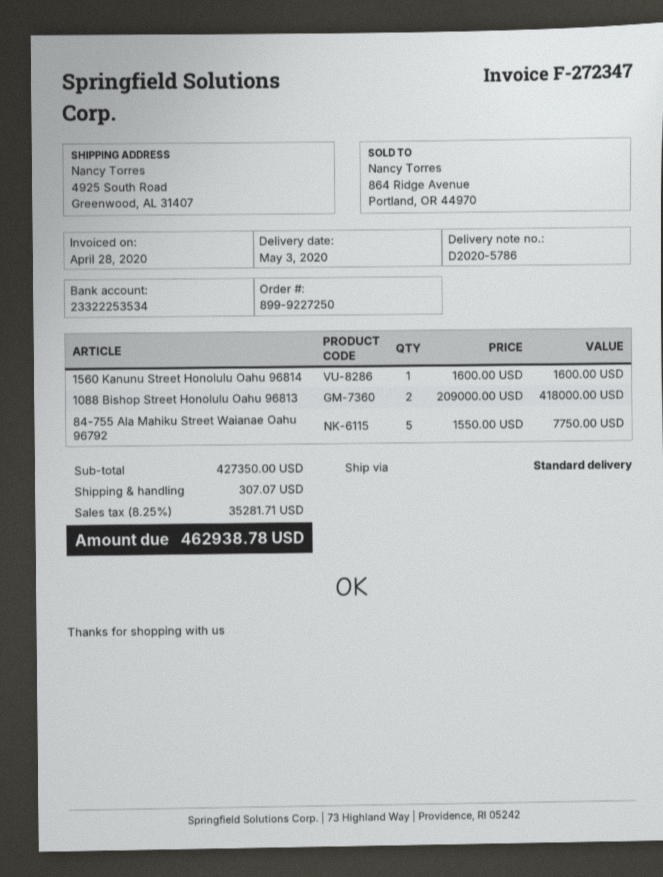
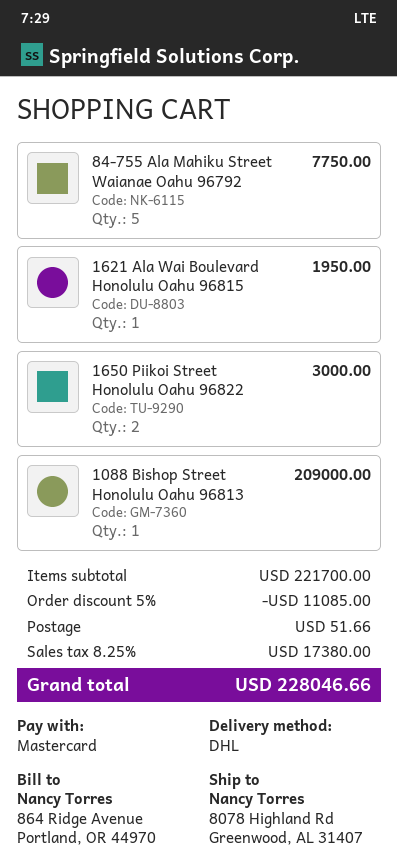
shipping method: standard -> DHL
ship to: 4925 South Road, Greenwood, AL 31407 -> 8078 Highland Rd, Greenwood, AL 31407
1560 Kanunu Street Honolulu Oahu 96814: 1 for 1600.00 -> none
1088 Bishop Street Honolulu Oahu 96813: 2 for 418000.00 -> 1 for 209000.00
1621 Ala Wai Boulevard Honolulu Oahu 96815: none -> 1 for 1950.00
1650 Piikoi Street Honolulu Oahu 96822: none -> 2 for 3000.00
subtotal: 427350.00 -> 221700.00
discount: none -> 5% = 11085.00
shipping: 307.07 -> 51.66
tax: 8.25% = 35281.71 -> 8.25% = 17380.00
total: 462938.78 -> 228046.66

